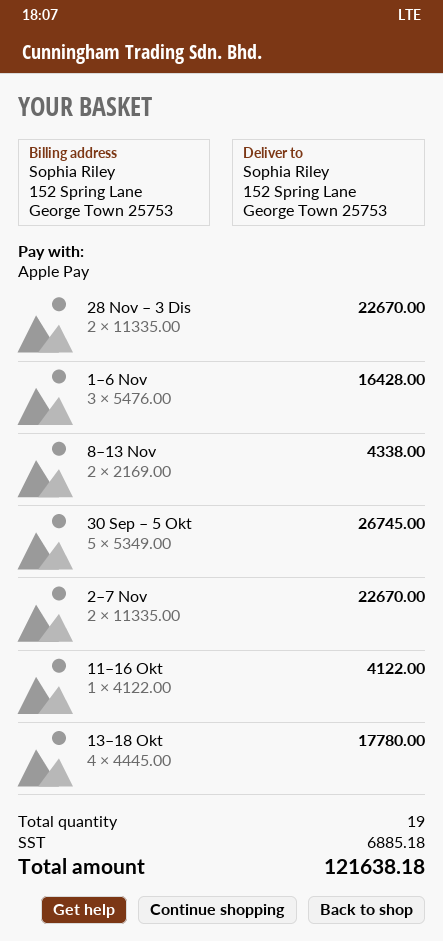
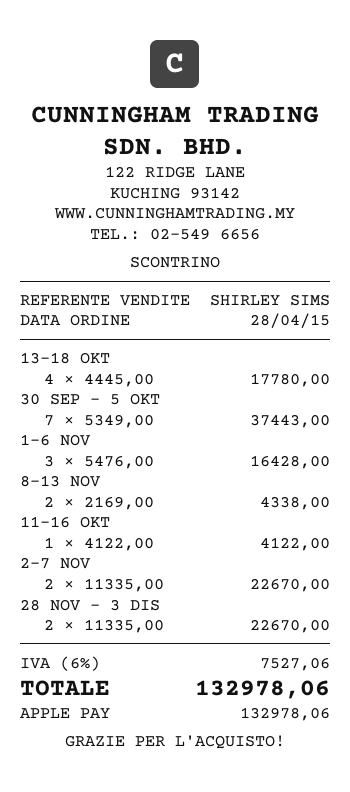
30 Sep – 5 Okt: 5 x 5349.00 = 26745.00 -> 7 x 5349.00 = 37443.00
tax: 6885.18 -> 7527.06
total: 121638.18 -> 132978.06

